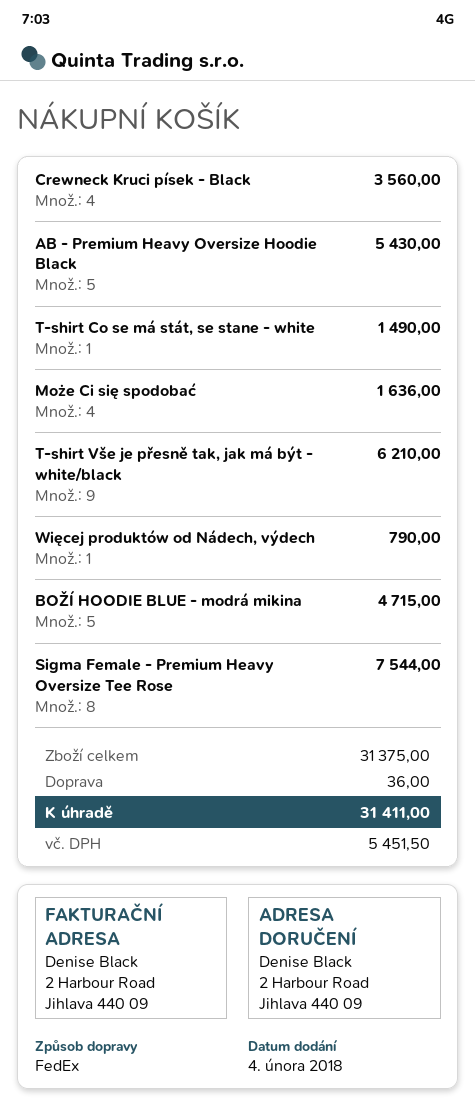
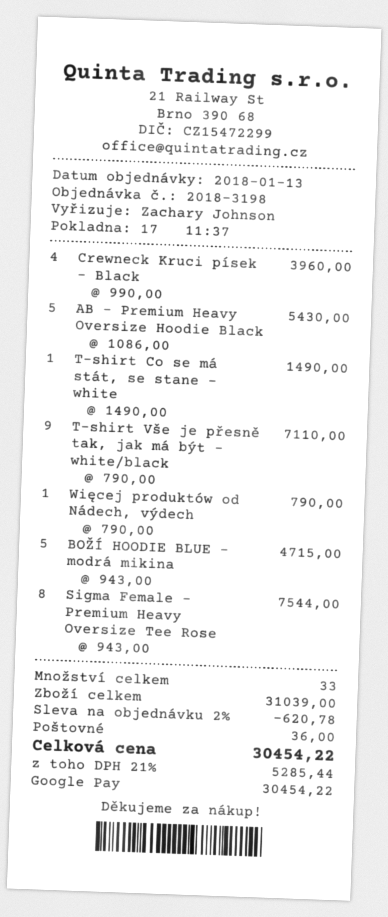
Crewneck Kruci písek - Black: 4 for 3560.00 -> 4 for 3960.00
Może Ci się spodobać: 4 for 1636.00 -> none
T-shirt Vše je přesně tak, jak má být - white/black: 9 for 6210.00 -> 9 for 7110.00
subtotal: 31375.00 -> 31039.00
discount: none -> 2% = 620.78
tax: 5451.50 -> 5285.44
total: 31411.00 -> 30454.22

